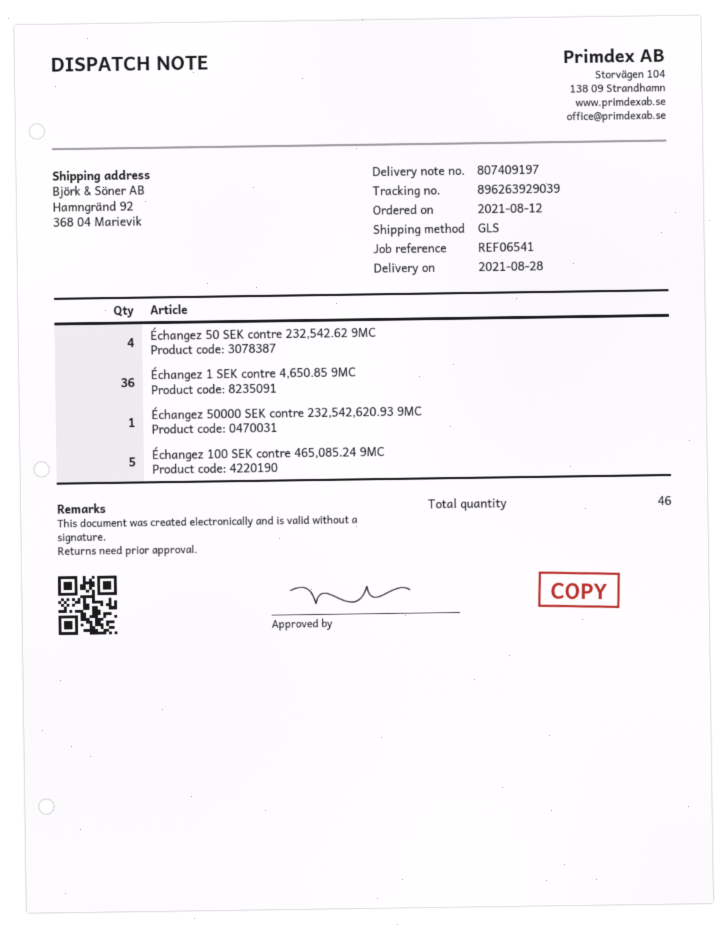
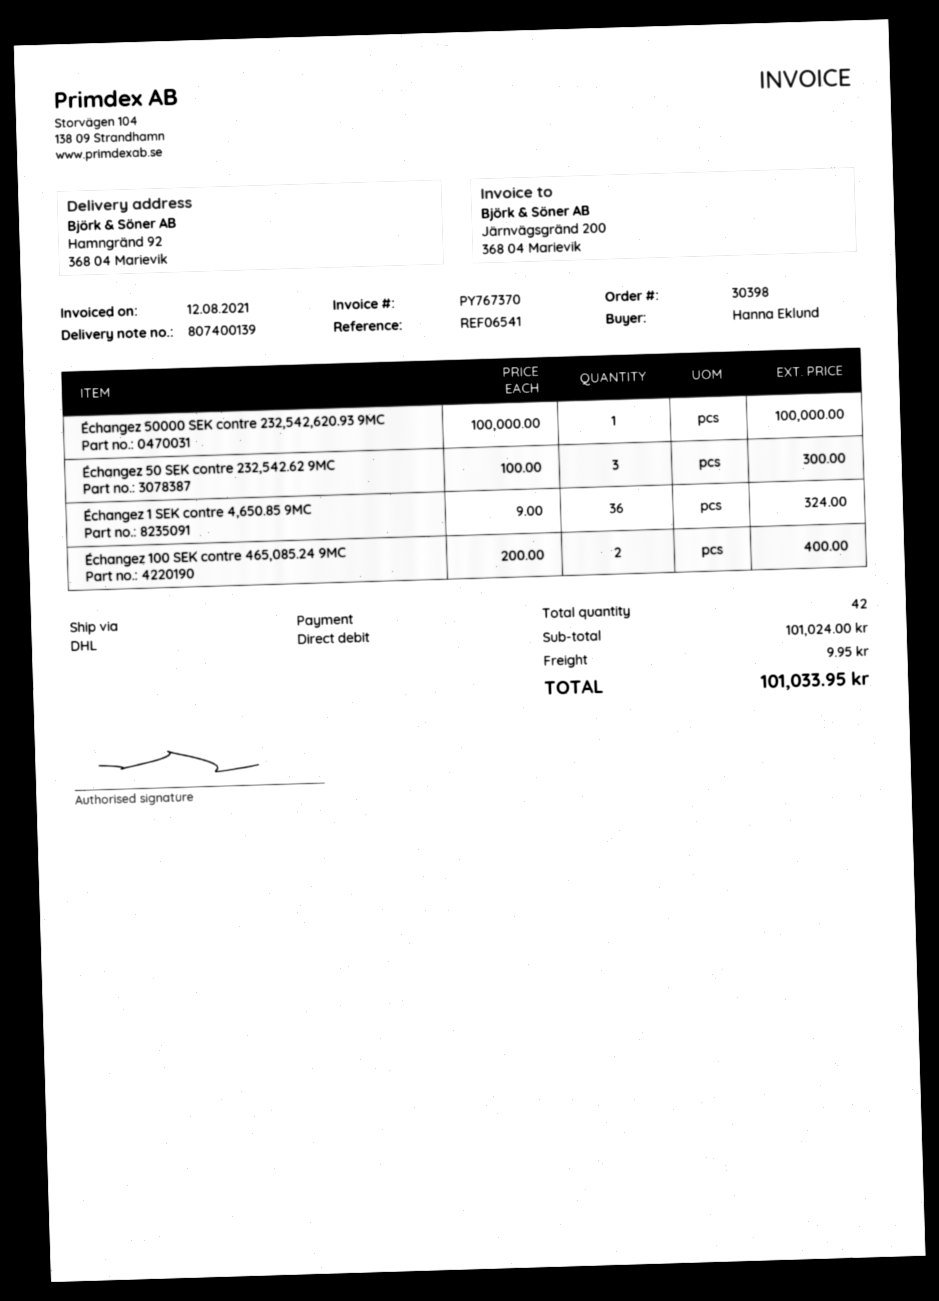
delivery note number: 807409197 -> 807400139
shipping method: GLS -> DHL
Échangez 50 SEK contre 232,542.62 9MC: 4 -> 3
Échangez 100 SEK contre 465,085.24 9MC: 5 -> 2
total quantity: 46 -> 42

